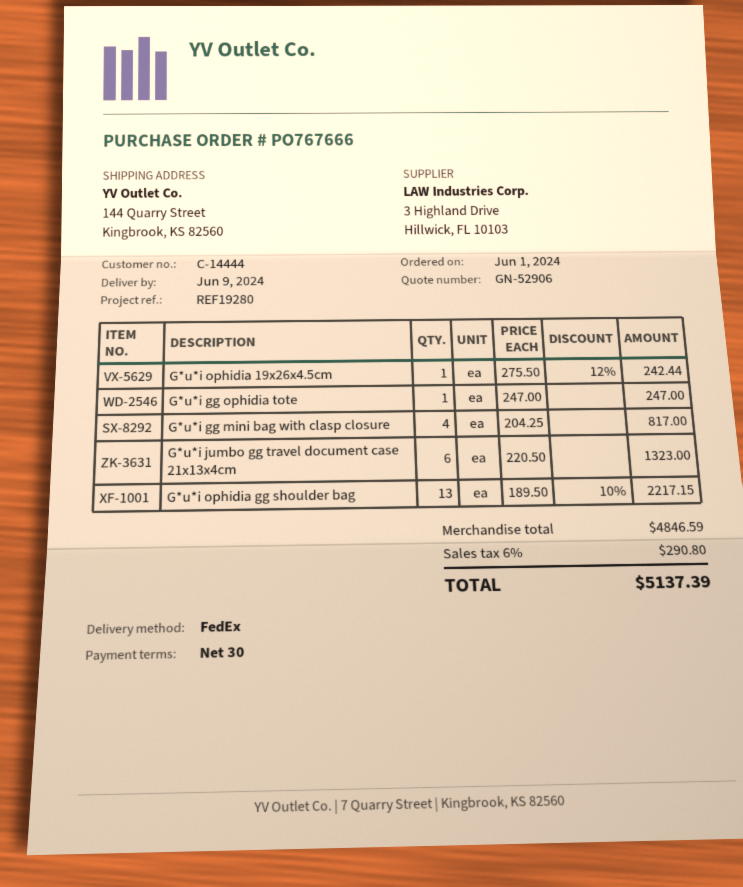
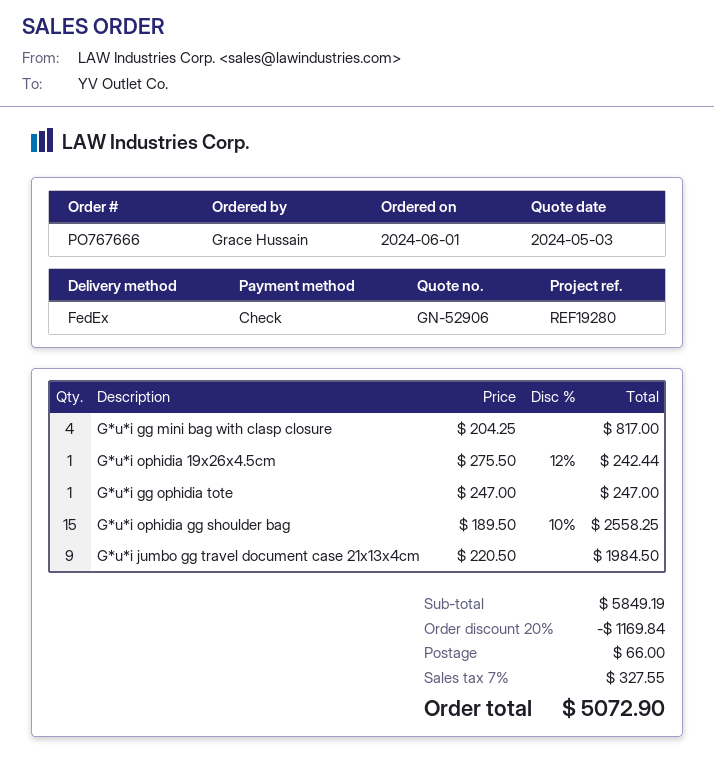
G*u*i jumbo gg travel document case 21x13x4cm: 6 x 220.50 = 1323.00 -> 9 x 220.50 = 1984.50
G*u*i ophidia gg shoulder bag: 13 x 189.50 - 10% = 2217.15 -> 15 x 189.50 - 10% = 2558.25
subtotal: 4846.59 -> 5849.19
discount: none -> 20% = 1169.84
shipping: none -> 66.00
tax: 6% = 290.80 -> 7% = 327.55
total: 5137.39 -> 5072.90

